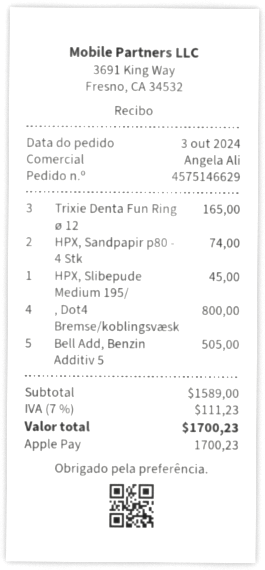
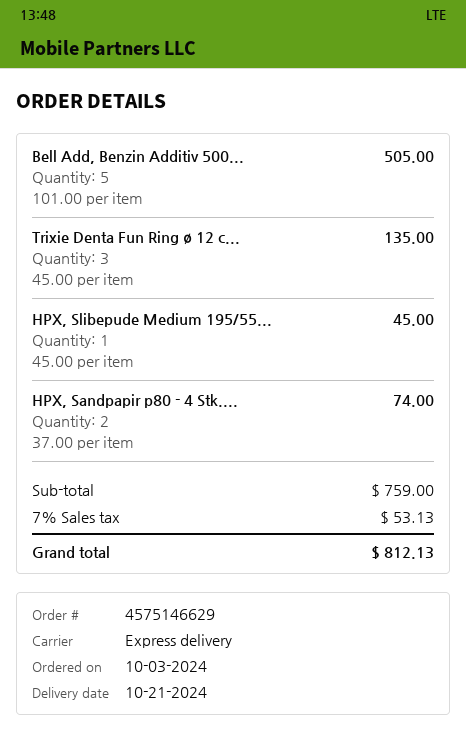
Trixie Denta Fun Ring ø 12: 3 for 165.00 -> 3 for 135.00
, Dot4 Bremse/koblingsvæsk: 4 for 800.00 -> none
subtotal: 1589.00 -> 759.00
tax: 7% = 111.23 -> 7% = 53.13
total: 1700.23 -> 812.13

